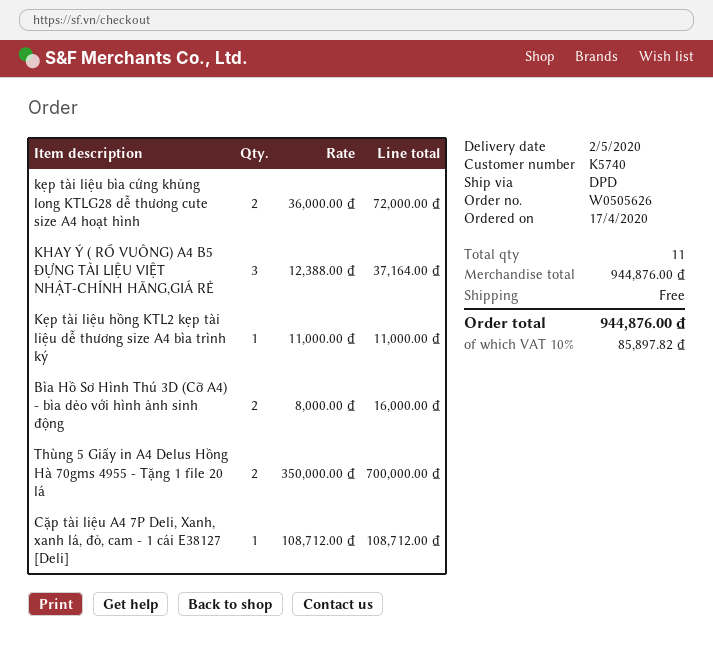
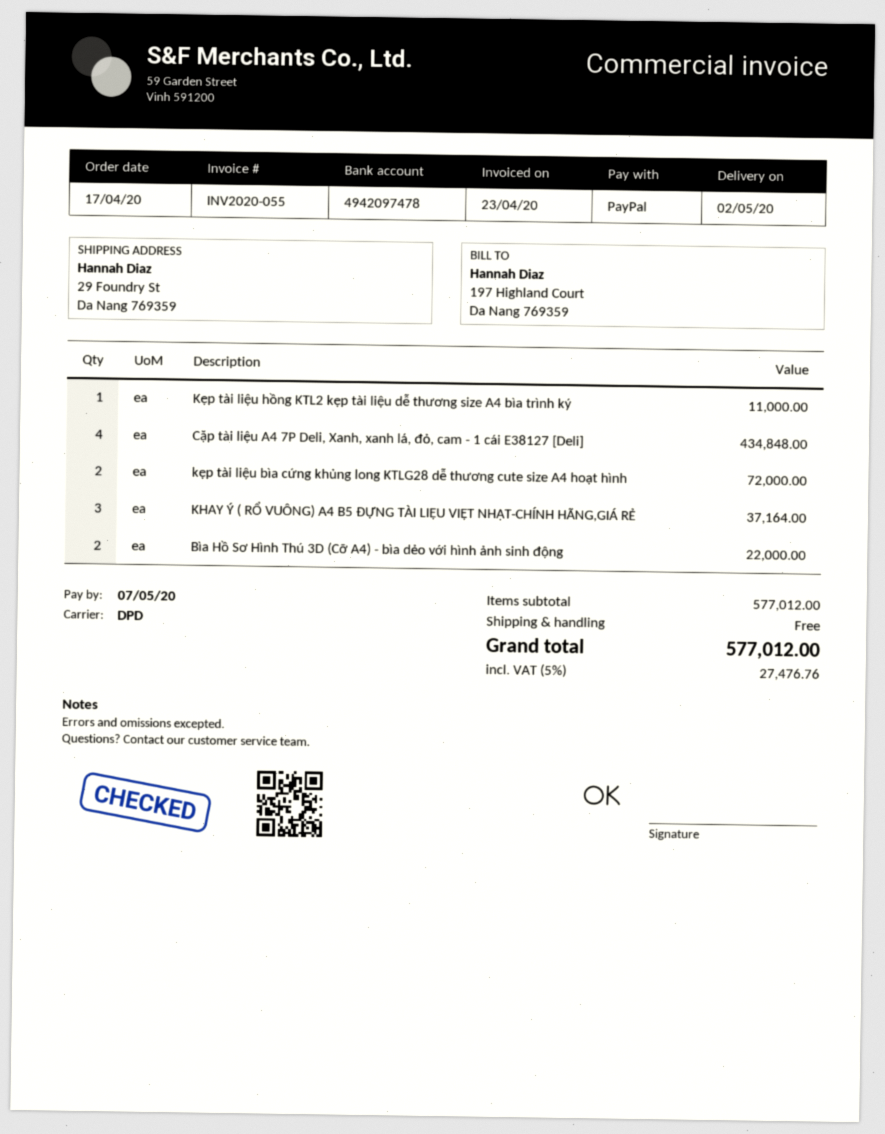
Bìa Hồ Sơ Hình Thú 3D (Cỡ A4) - bìa dẻo với hình ảnh sinh động: 2 for 16000.00 -> 2 for 22000.00
Thùng 5 Giấy in A4 Delus Hồng Hà 70gms 4955 - Tặng 1 file 20 lá: 2 for 700000.00 -> none
Cặp tài liệu A4 7P Deli, Xanh, xanh lá, đỏ, cam - 1 cái E38127 [Deli]: 1 for 108712.00 -> 4 for 434848.00
subtotal: 944876.00 -> 577012.00
tax: 10% = 85897.82 -> 5% = 27476.76
total: 944876.00 -> 577012.00

